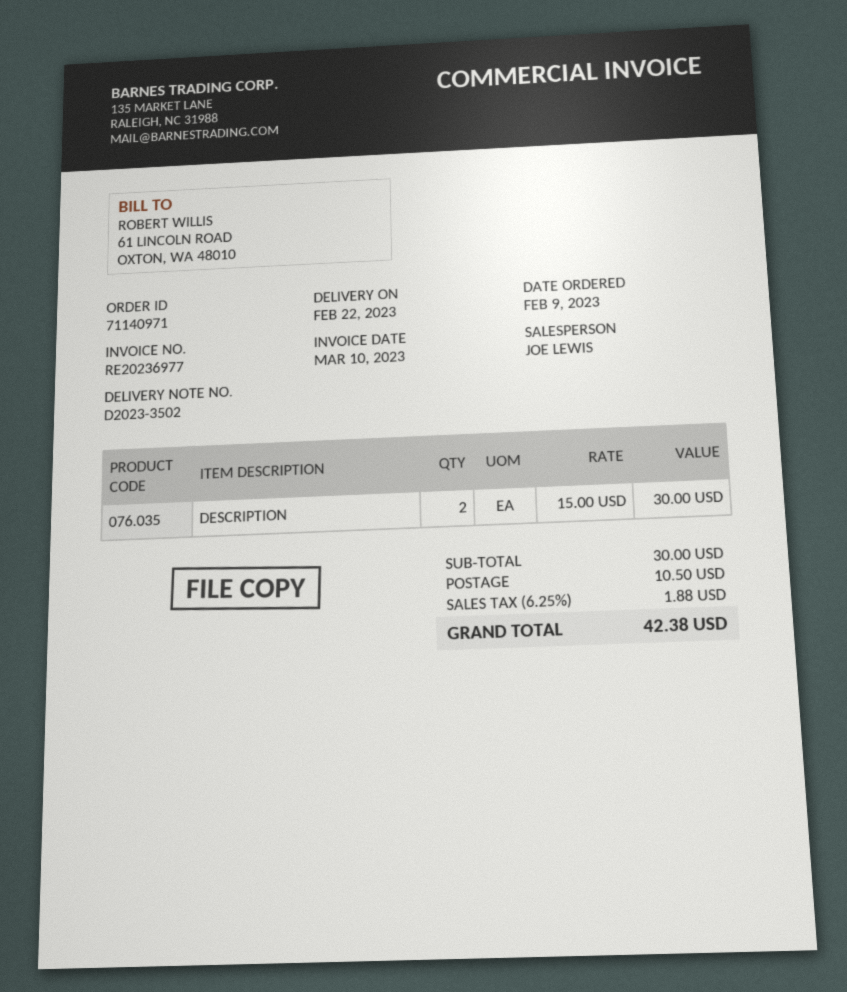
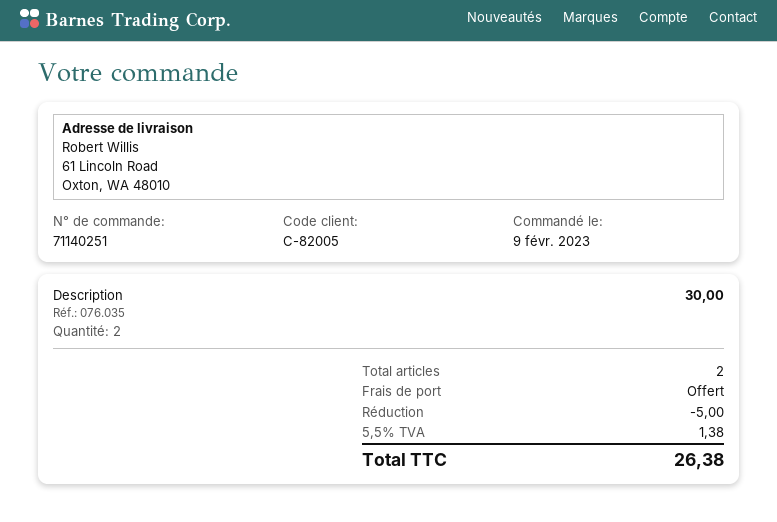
order number: 71140971 -> 71140251
discount: none -> 5.00
shipping: 10.50 -> 0.00
tax: 6.25% = 1.88 -> 5.5% = 1.38
total: 42.38 -> 26.38

